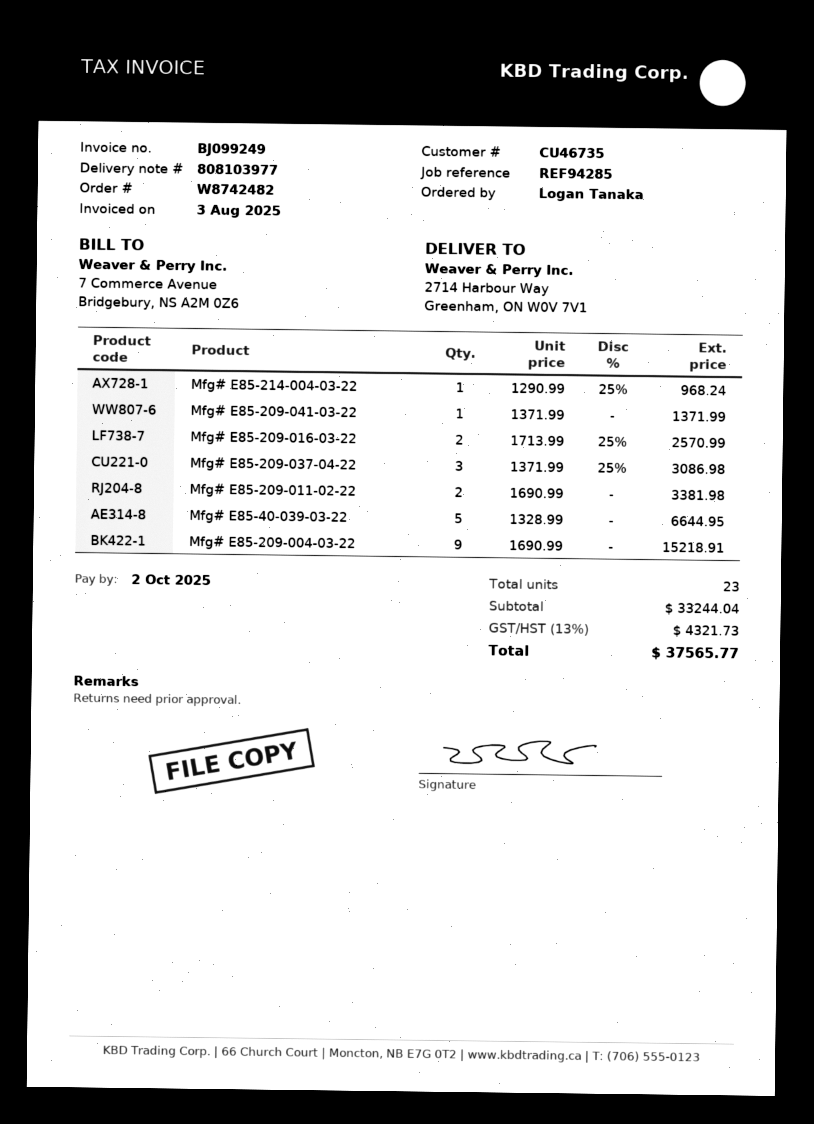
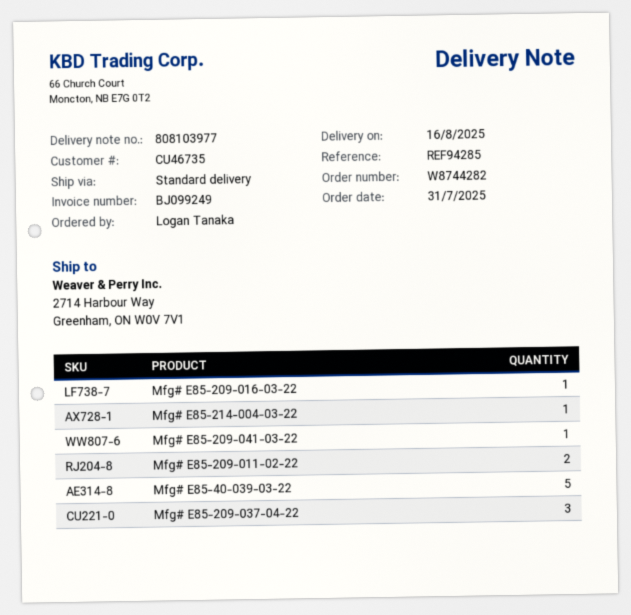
order number: W8742482 -> W8744282
Mfg# E85-209-016-03-22: 2 -> 1
Mfg# E85-209-004-03-22: 9 -> none

